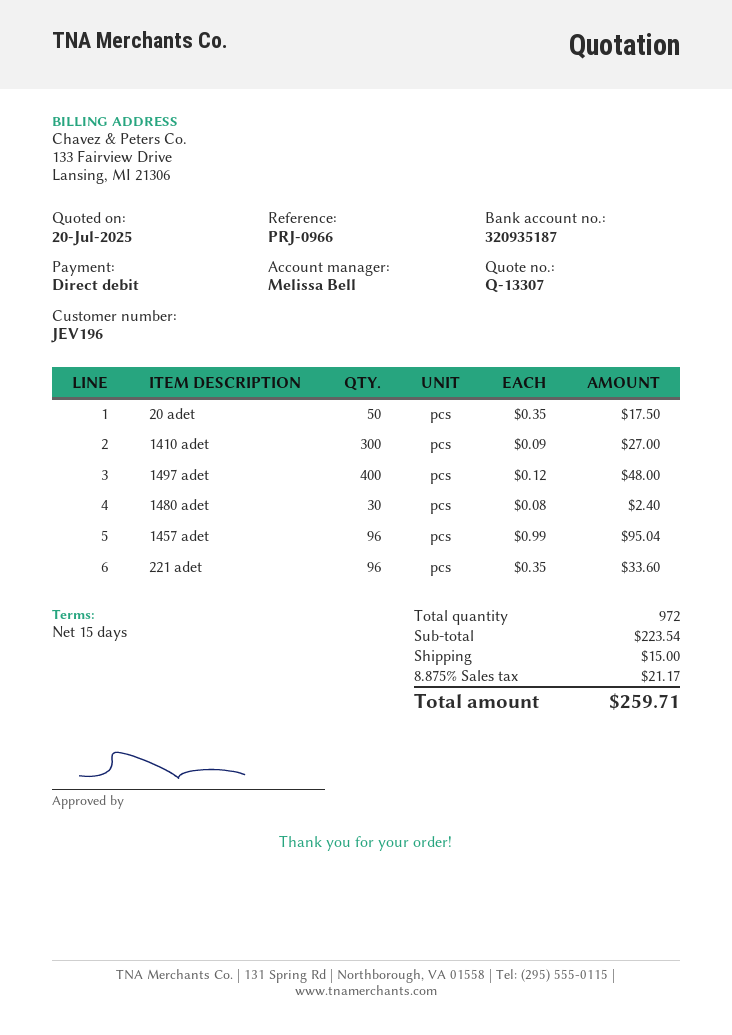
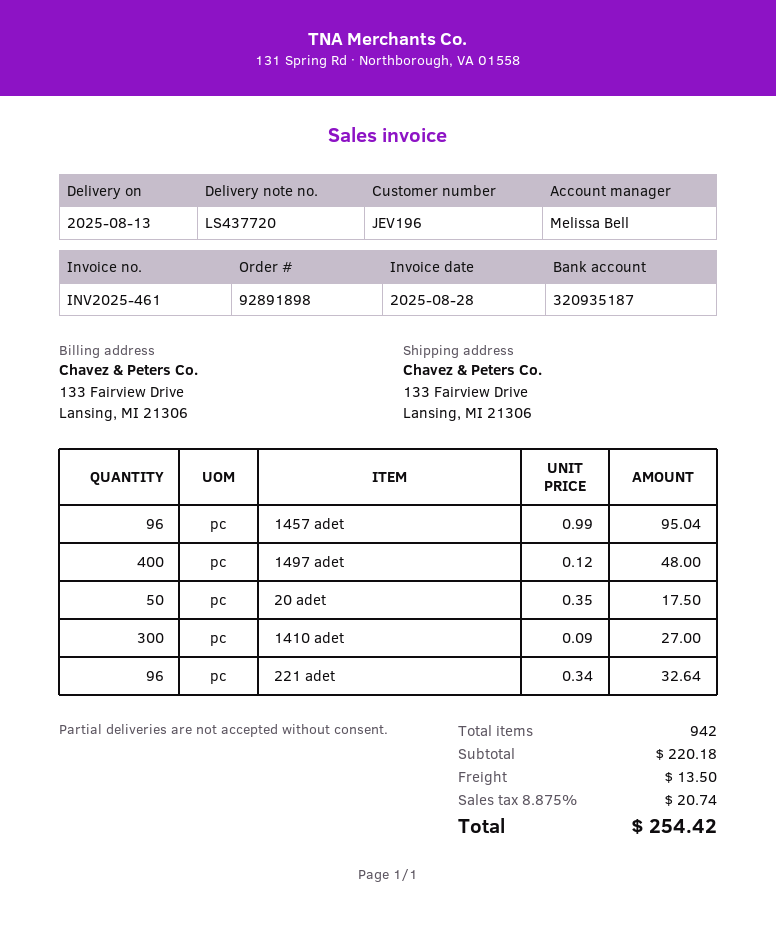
1480 adet: 30 x 0.08 = 2.40 -> none
221 adet: 96 x 0.35 = 33.60 -> 96 x 0.34 = 32.64
total quantity: 972 -> 942
subtotal: 223.54 -> 220.18
shipping: 15.00 -> 13.50
tax: 8.875% = 21.17 -> 8.875% = 20.74
total: 259.71 -> 254.42

